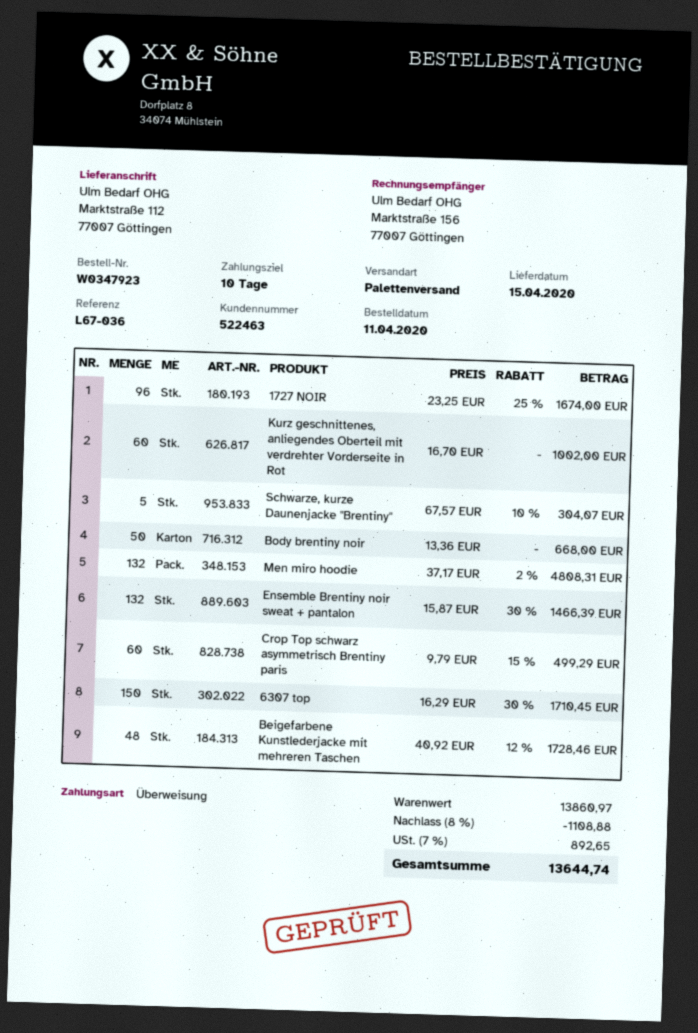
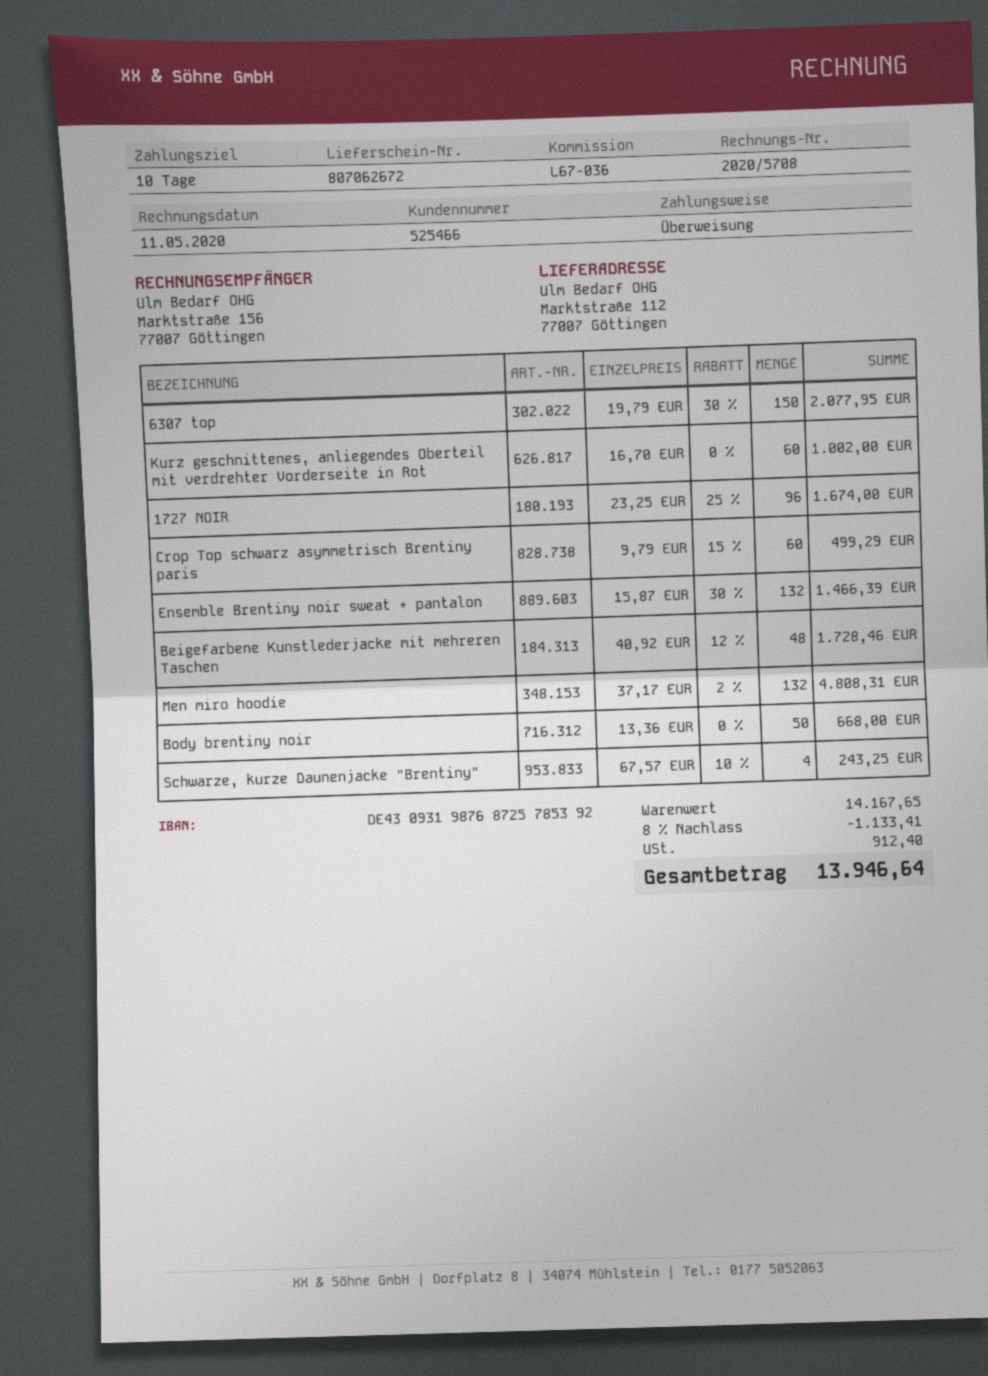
customer number: 522463 -> 525466
Schwarze, kurze Daunenjacke "Brentiny": 5 x 67.57 - 10% = 304.07 -> 4 x 67.57 - 10% = 243.25
6307 top: 150 x 16.29 - 30% = 1710.45 -> 150 x 19.79 - 30% = 2077.95
subtotal: 13860.97 -> 14167.65
discount: 8% = 1108.88 -> 8% = 1133.41
tax: 892.65 -> 912.40
total: 13644.74 -> 13946.64

